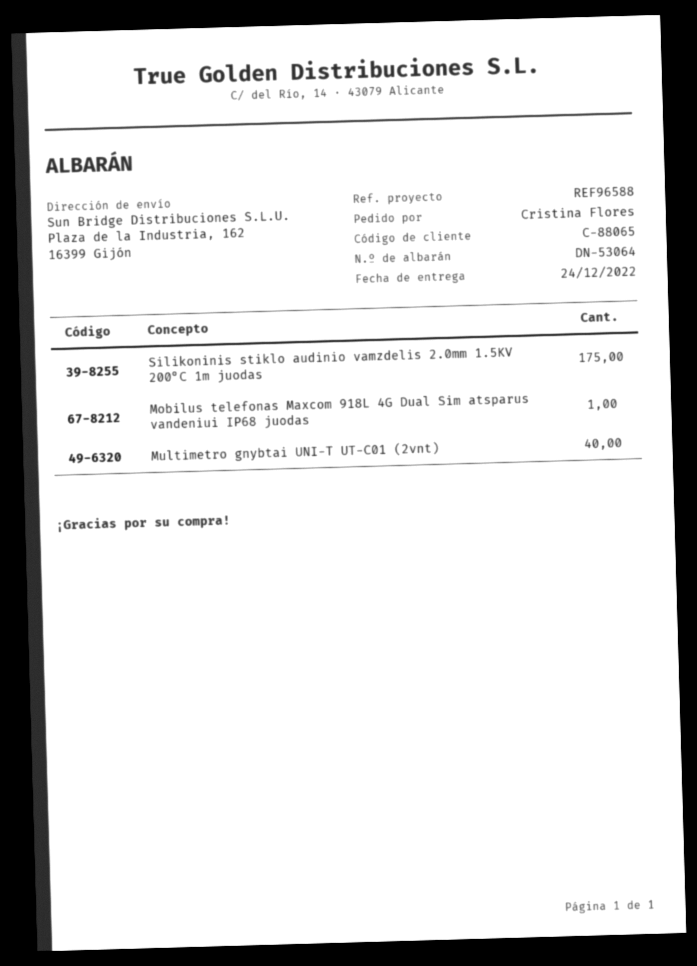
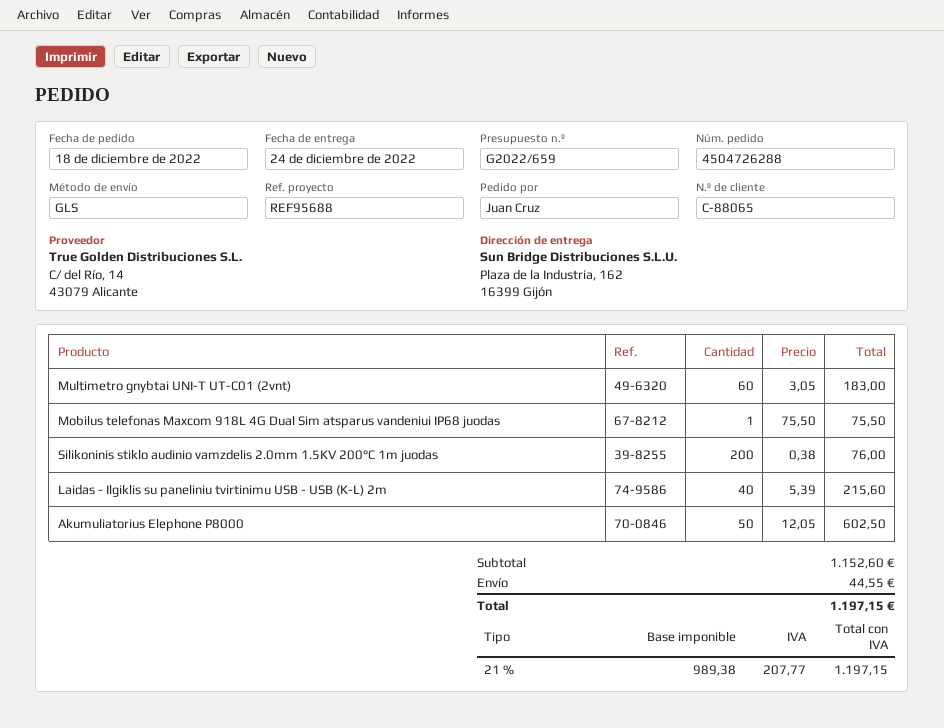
reference: REF96588 -> REF95688
ordered by: Cristina Flores -> Juan Cruz
Silikoninis stiklo audinio vamzdelis 2.0mm 1.5KV 200°C 1m juodas: 175 -> 200
Multimetro gnybtai UNI-T UT-C01 (2vnt): 40 -> 60
Laidas - Ilgiklis su paneliniu tvirtinimu USB - USB (K-L) 2m: none -> 40
Akumuliatorius Elephone P8000: none -> 50

